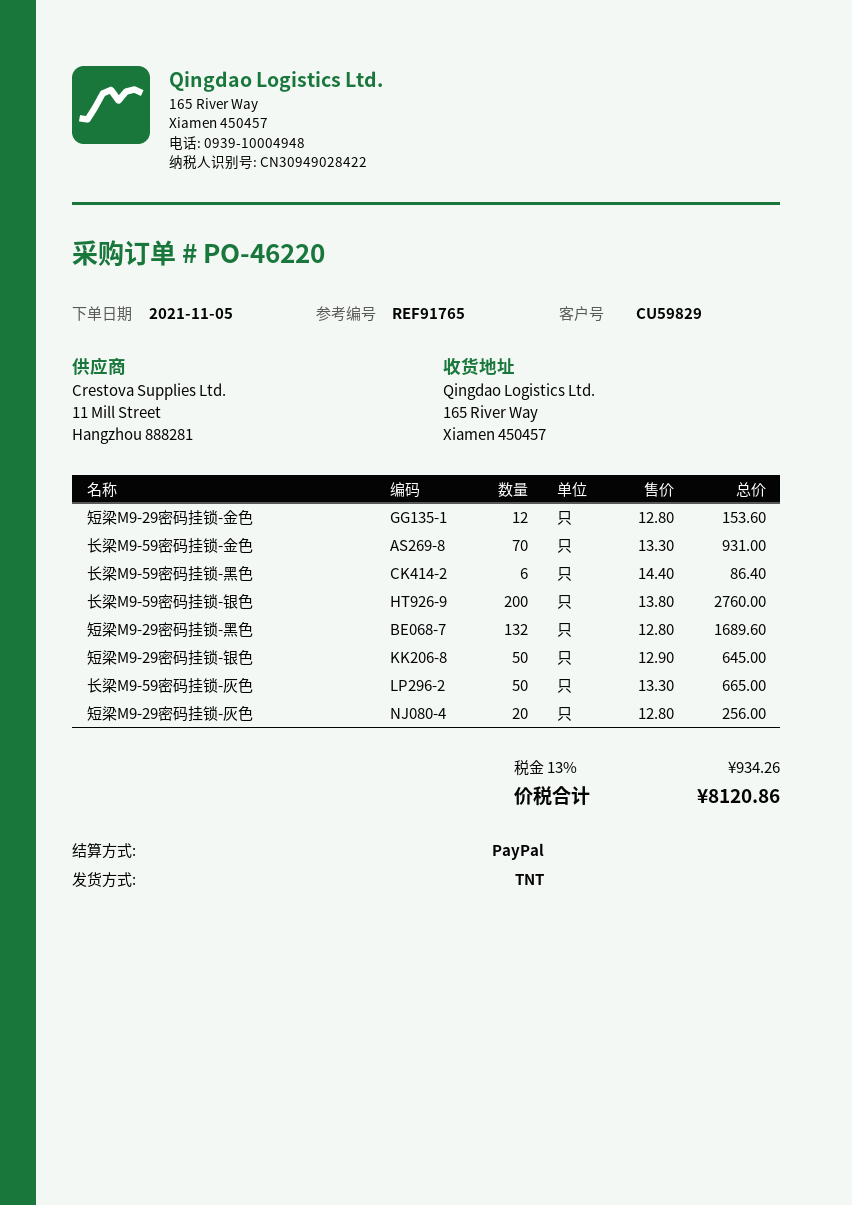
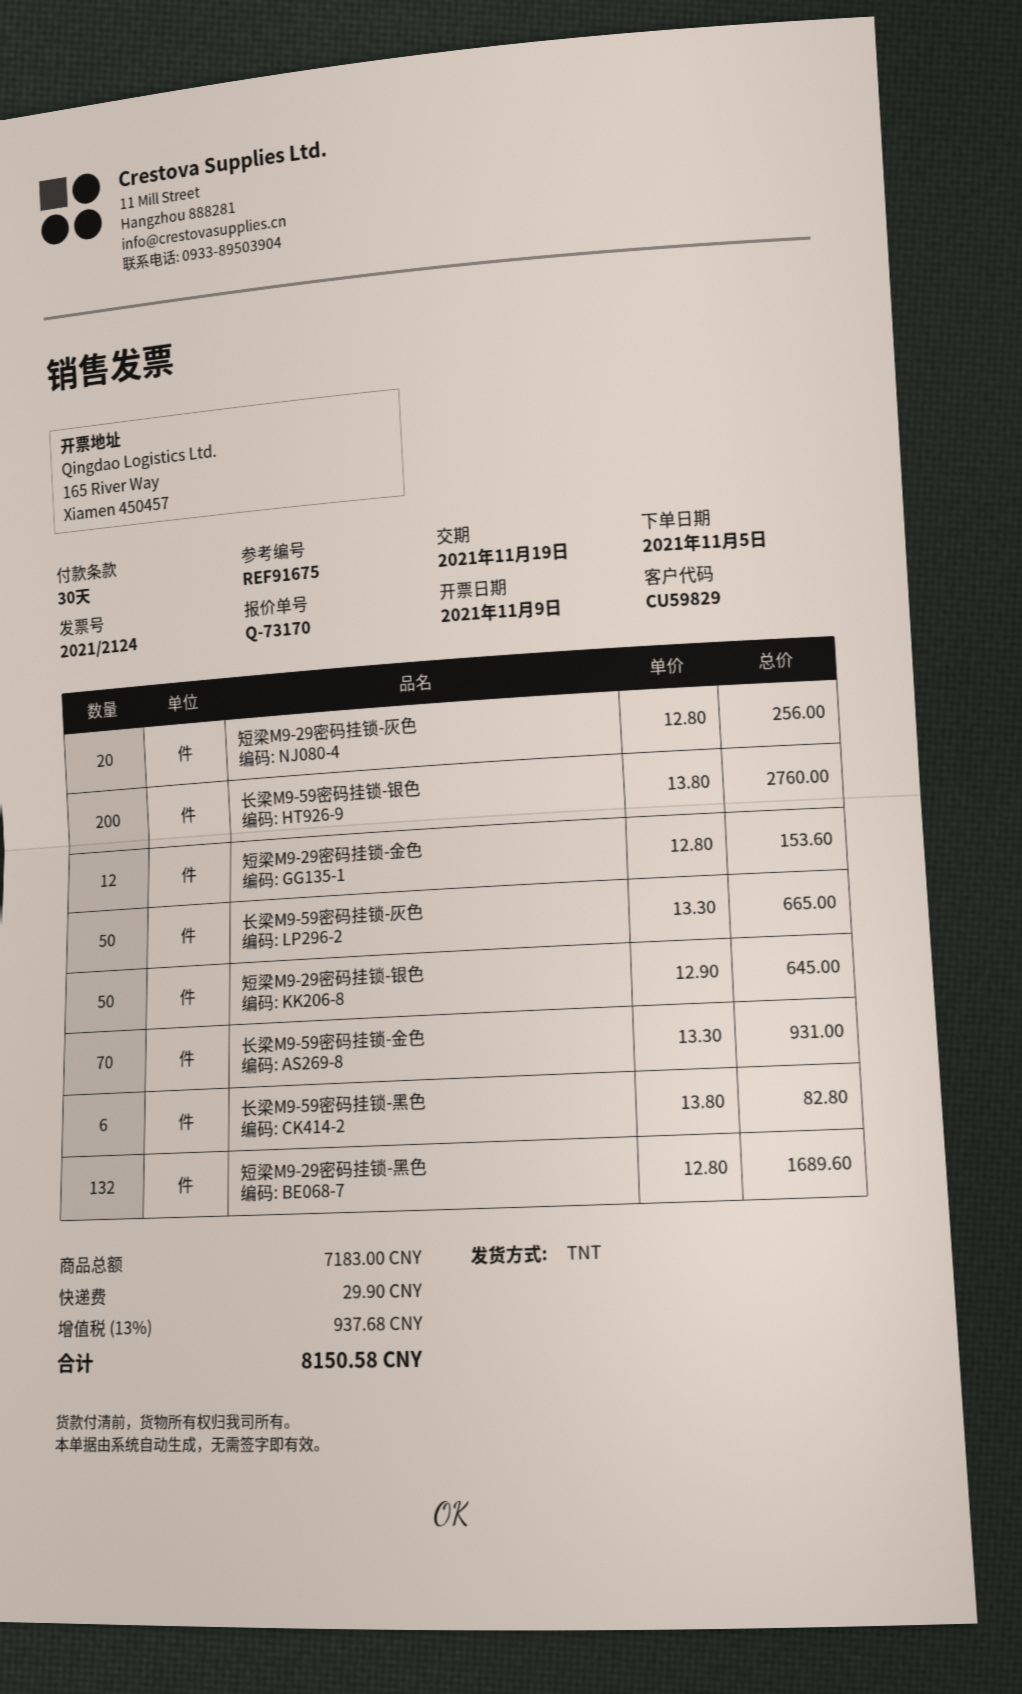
reference: REF91765 -> REF91675
长梁M9-59密码挂锁-黑色: 6 x 14.40 = 86.40 -> 6 x 13.80 = 82.80
shipping: none -> 29.90
tax: 13% = 934.26 -> 13% = 937.68
total: 8120.86 -> 8150.58

